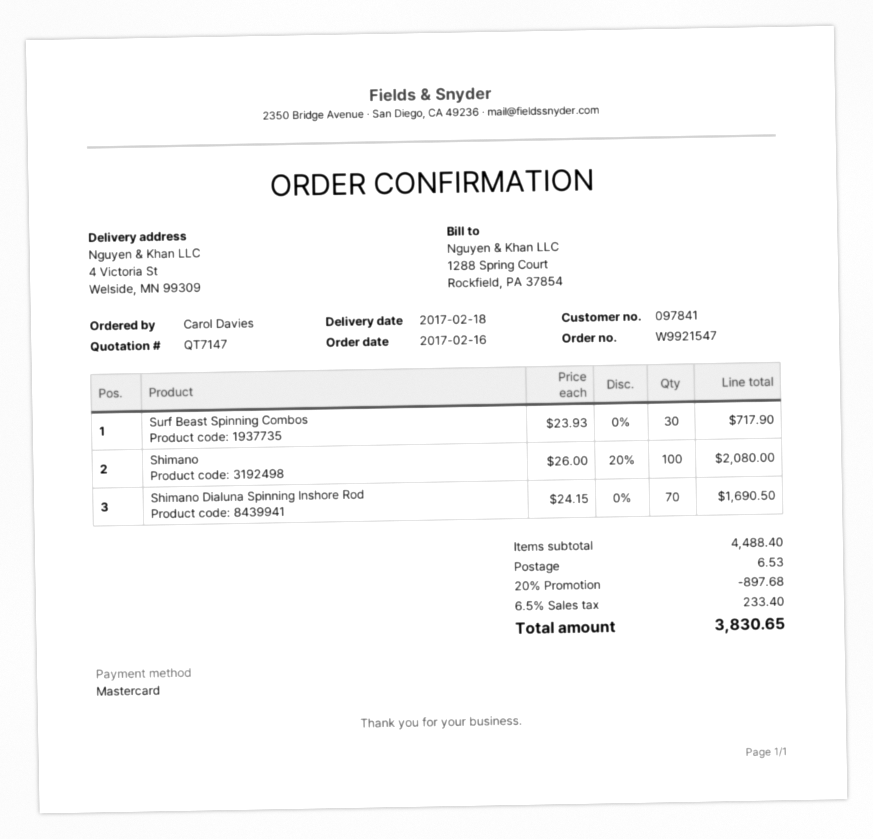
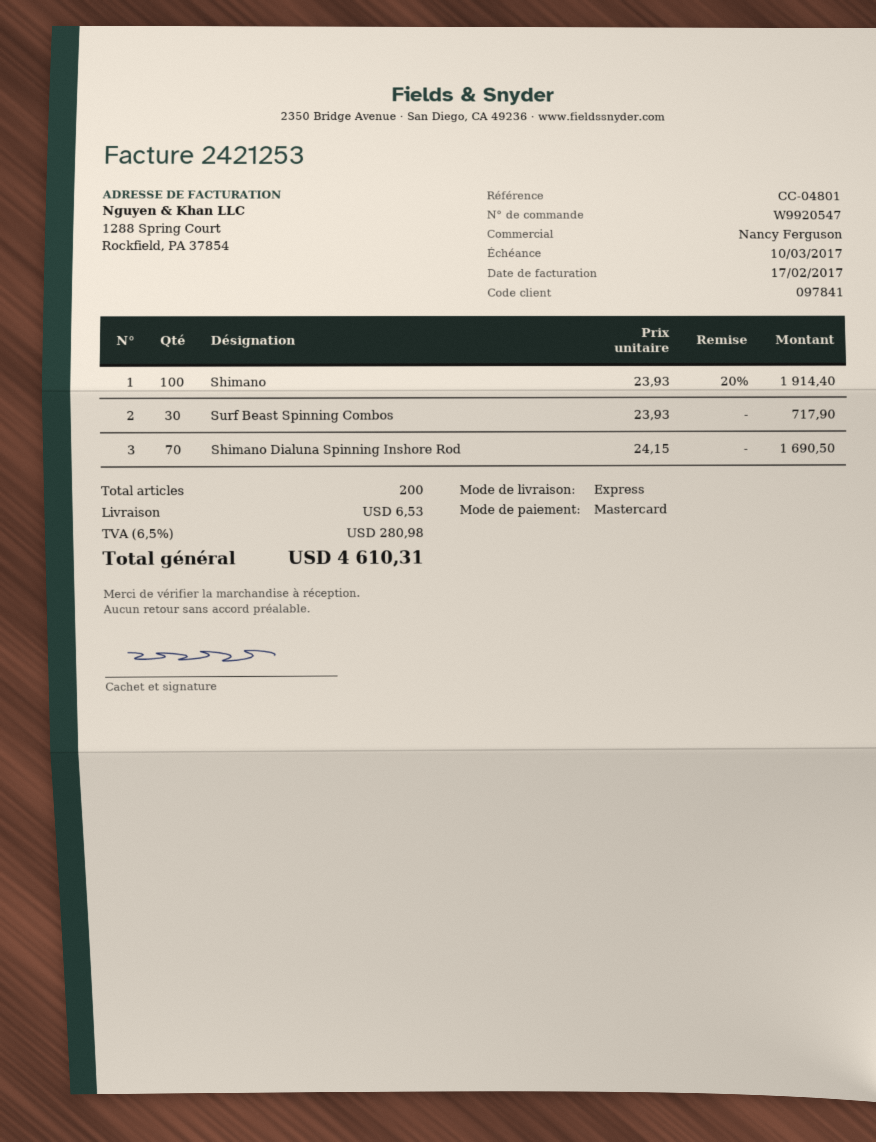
order number: W9921547 -> W9920547
Shimano: 100 x 26.00 - 20% = 2080.00 -> 100 x 23.93 - 20% = 1914.40
discount: 20% = 897.68 -> none
tax: 6.5% = 233.40 -> 6.5% = 280.98
total: 3830.65 -> 4610.31

